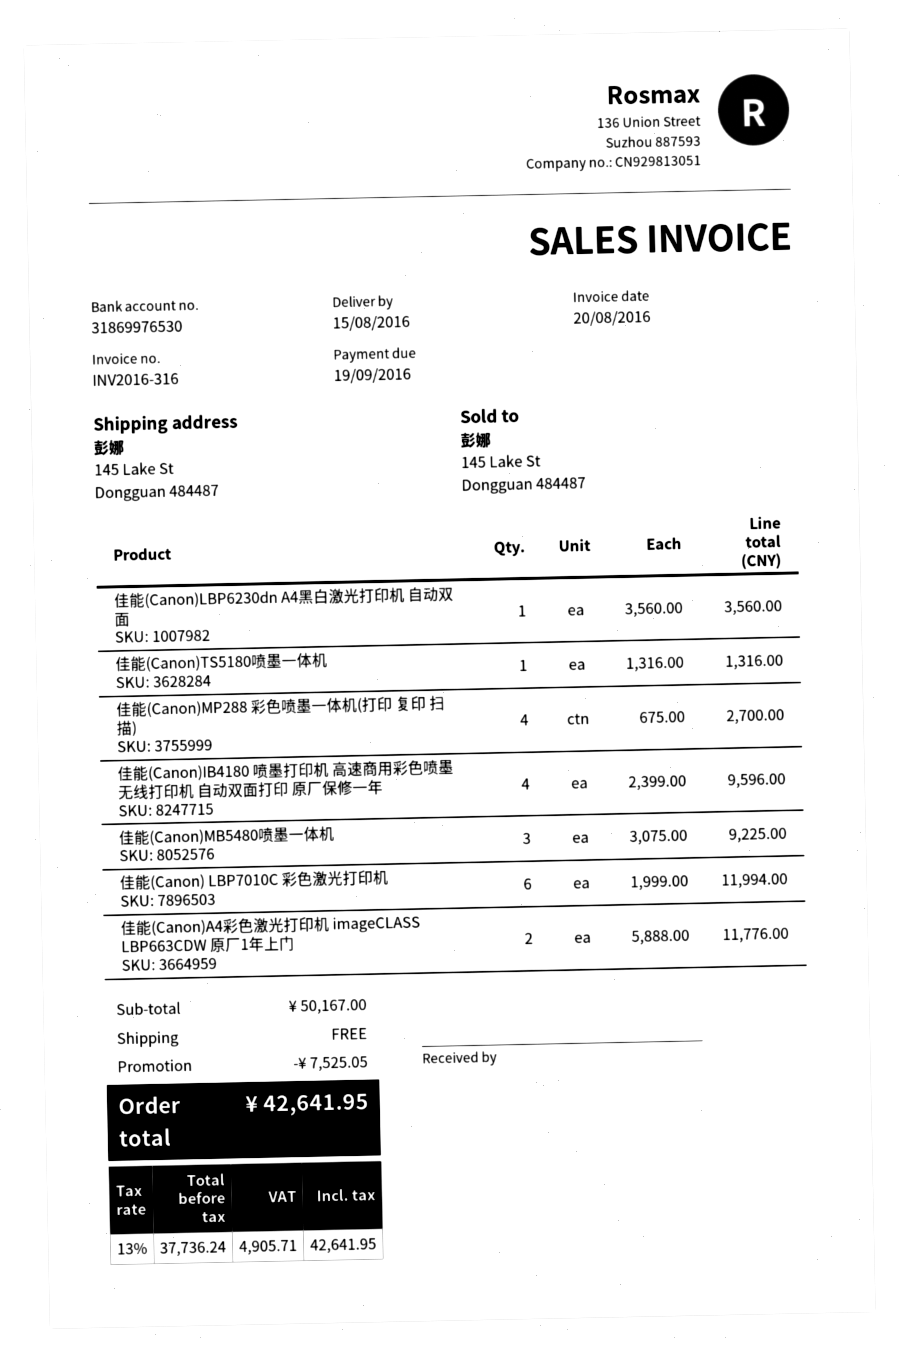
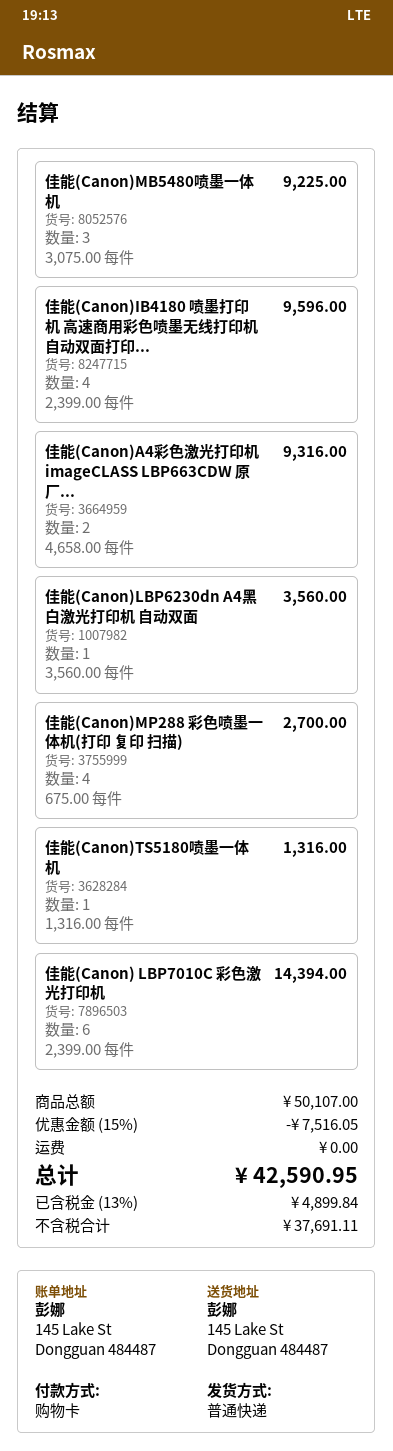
佳能(Canon) LBP7010C 彩色激光打印机: 6 x 1999.00 = 11994.00 -> 6 x 2399.00 = 14394.00
佳能(Canon)A4彩色激光打印机 imageCLASS LBP663CDW 原厂1年上门: 2 x 5888.00 = 11776.00 -> 2 x 4658.00 = 9316.00
subtotal: 50167.00 -> 50107.00
discount: 7525.05 -> 7516.05
net: 37736.24 -> 37691.11
tax: 13% = 4905.71 -> 13% = 4899.84
total: 42641.95 -> 42590.95

